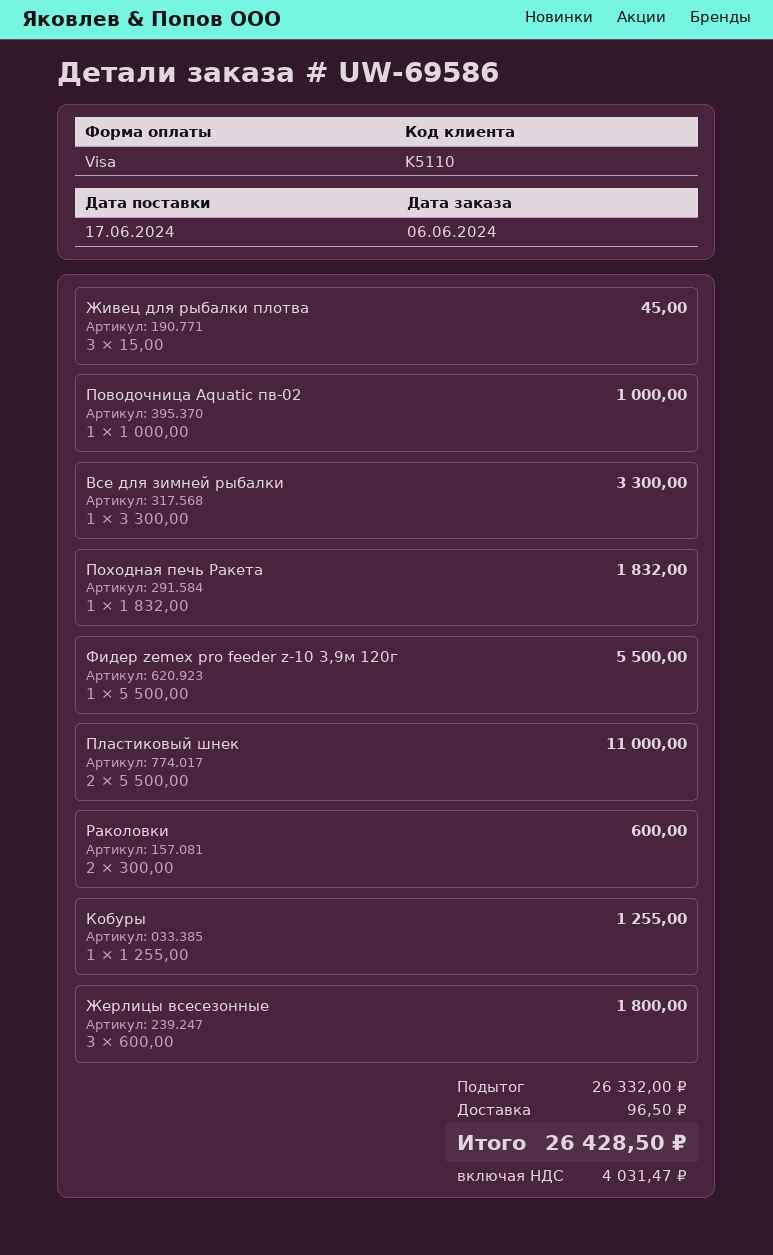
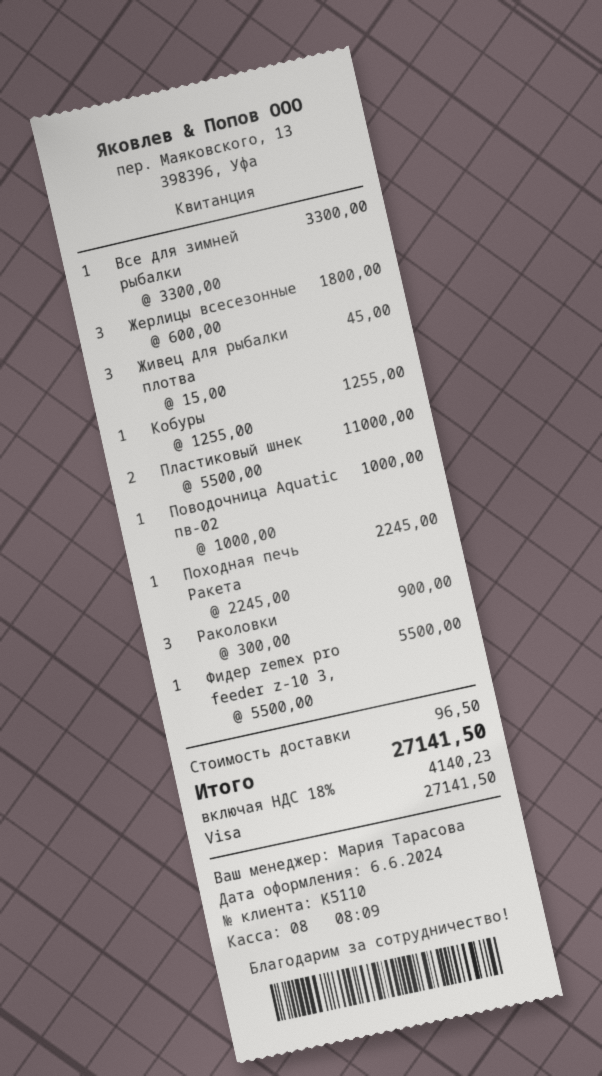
Походная печь Ракета: 1 x 1832.00 = 1832.00 -> 1 x 2245.00 = 2245.00
Раколовки: 2 x 300.00 = 600.00 -> 3 x 300.00 = 900.00
tax: 4031.47 -> 4140.23
total: 26428.50 -> 27141.50

